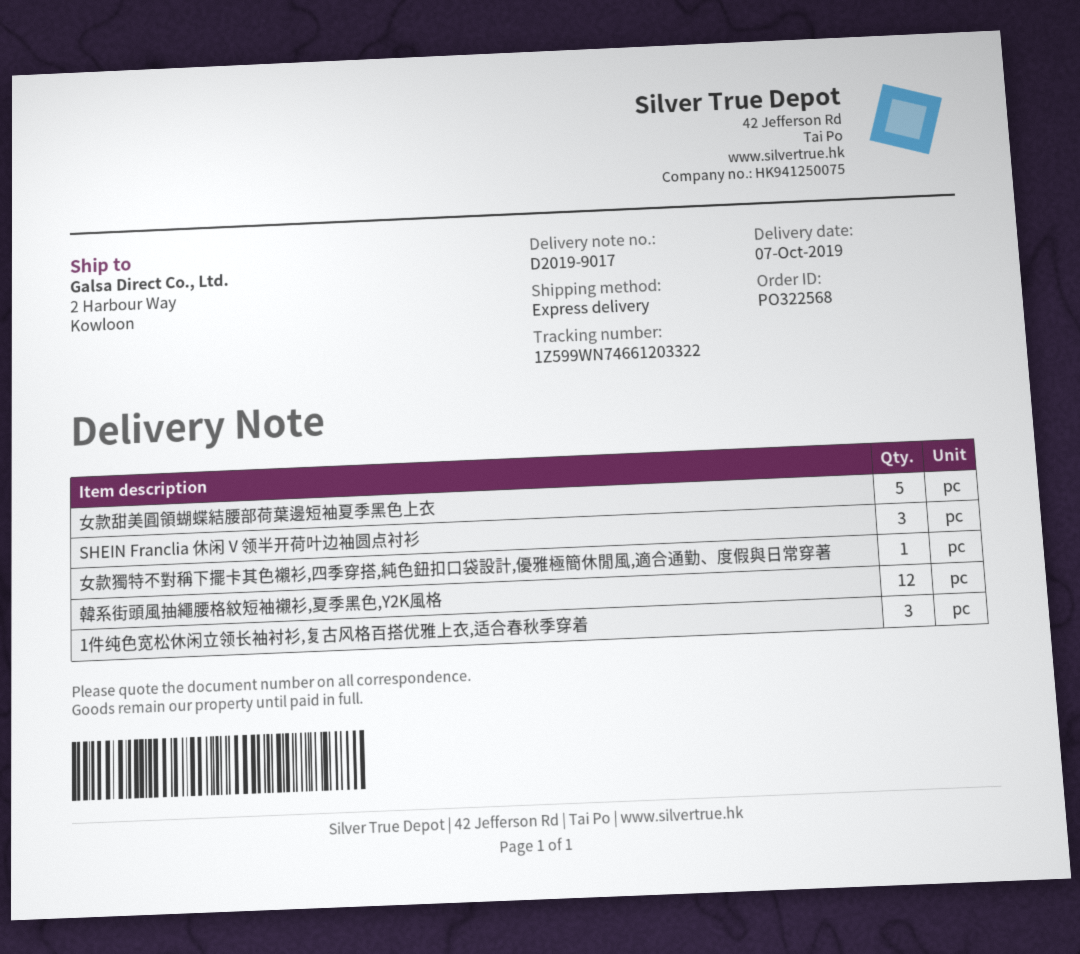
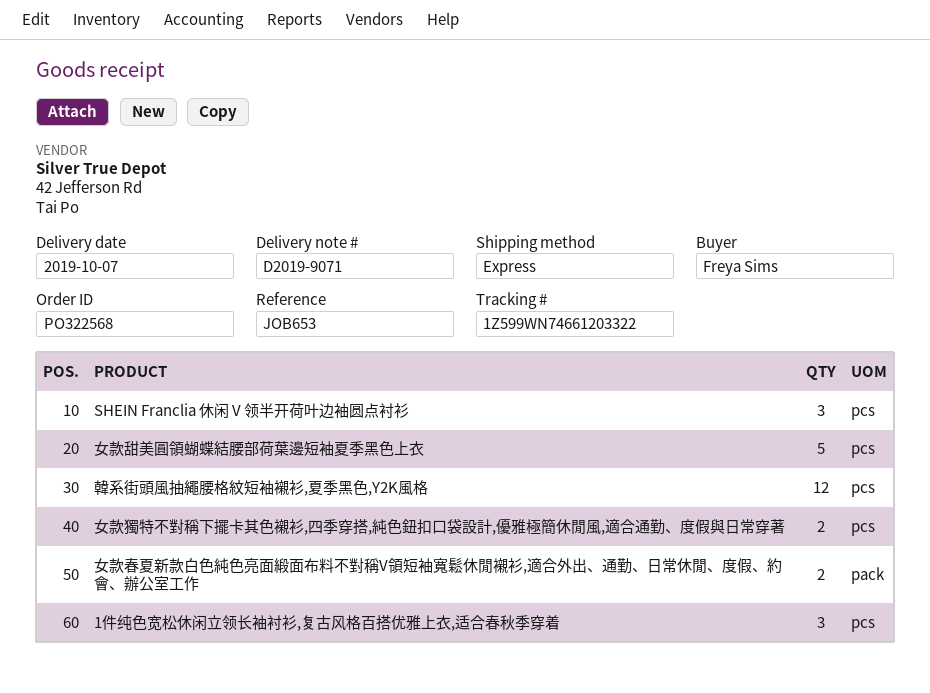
delivery note number: D2019-9017 -> D2019-9071
女款獨特不對稱下擺卡其色襯衫,四季穿搭,純色鈕扣口袋設計,優雅極簡休閒風,適合通勤、度假與日常穿著: 1 -> 2
女款春夏新款白色純色亮面緞面布料不對稱V領短袖寬鬆休閒襯衫,適合外出、通勤、日常休閒、度假、約會、辦公室工作: none -> 2

